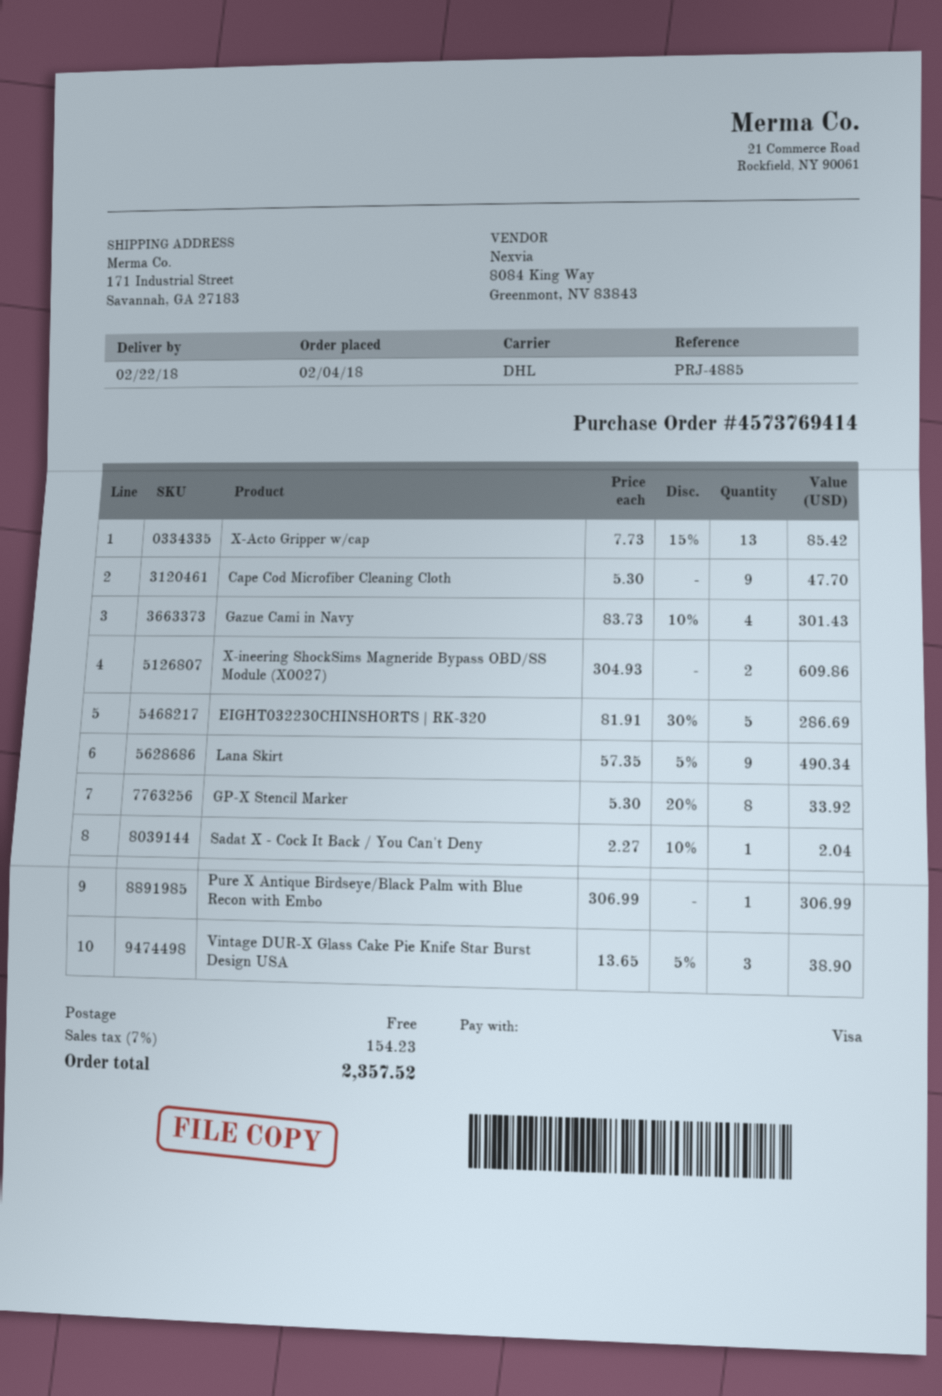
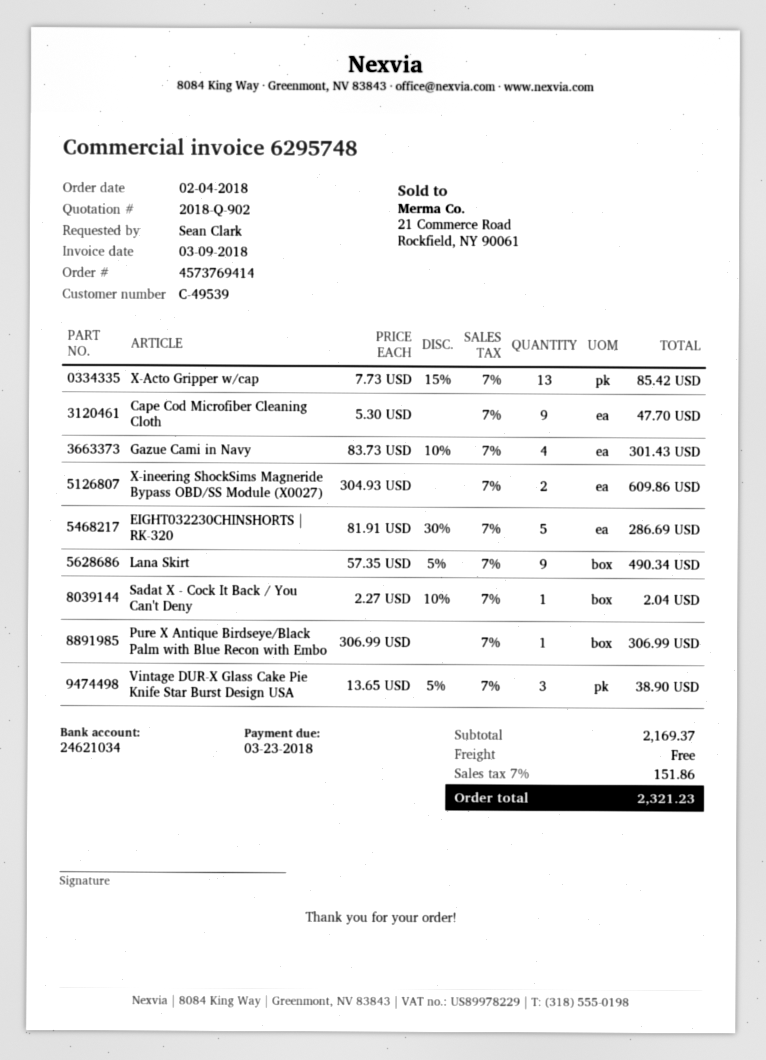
GP-X Stencil Marker: 8 x 5.30 - 20% = 33.92 -> none
tax: 7% = 154.23 -> 7% = 151.86
total: 2357.52 -> 2321.23

